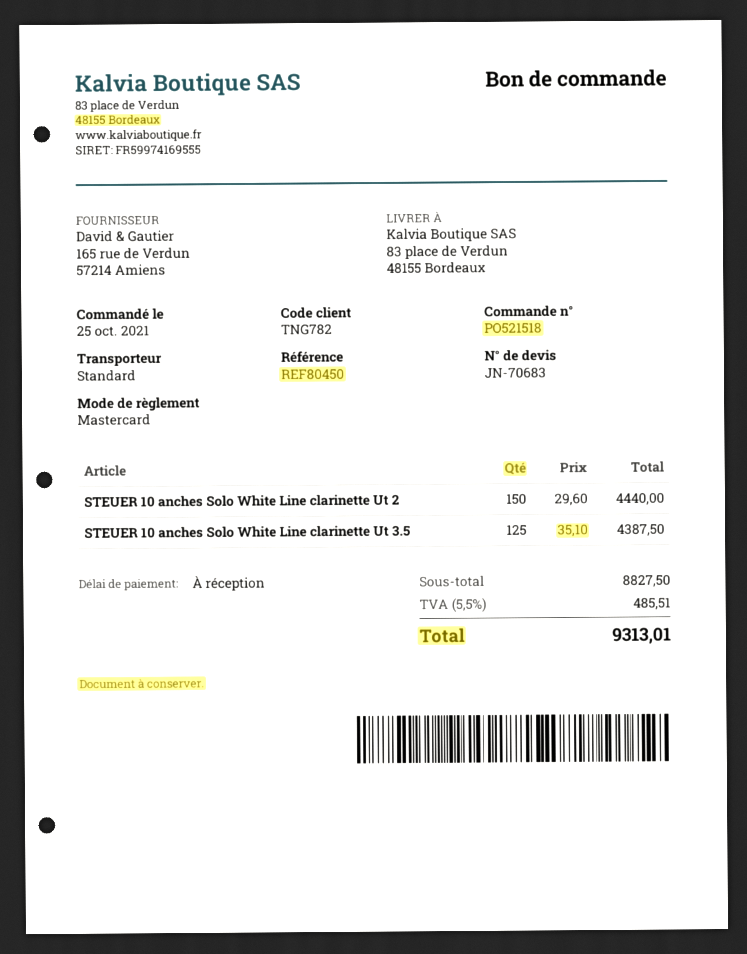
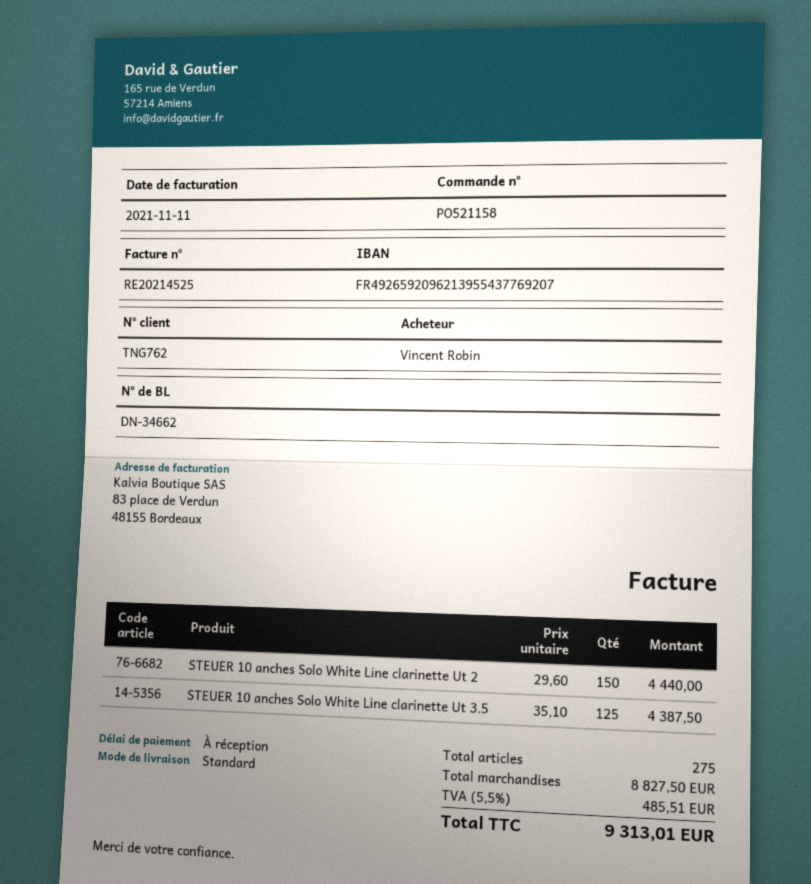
order number: PO521518 -> PO521158
customer number: TNG782 -> TNG762

